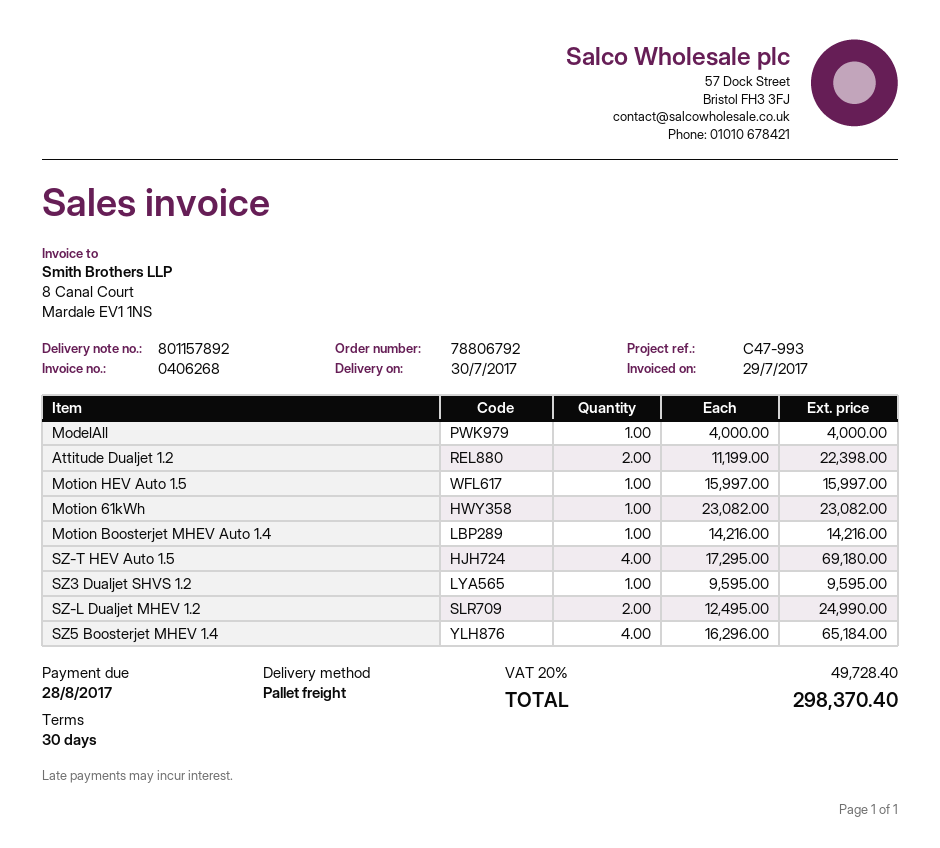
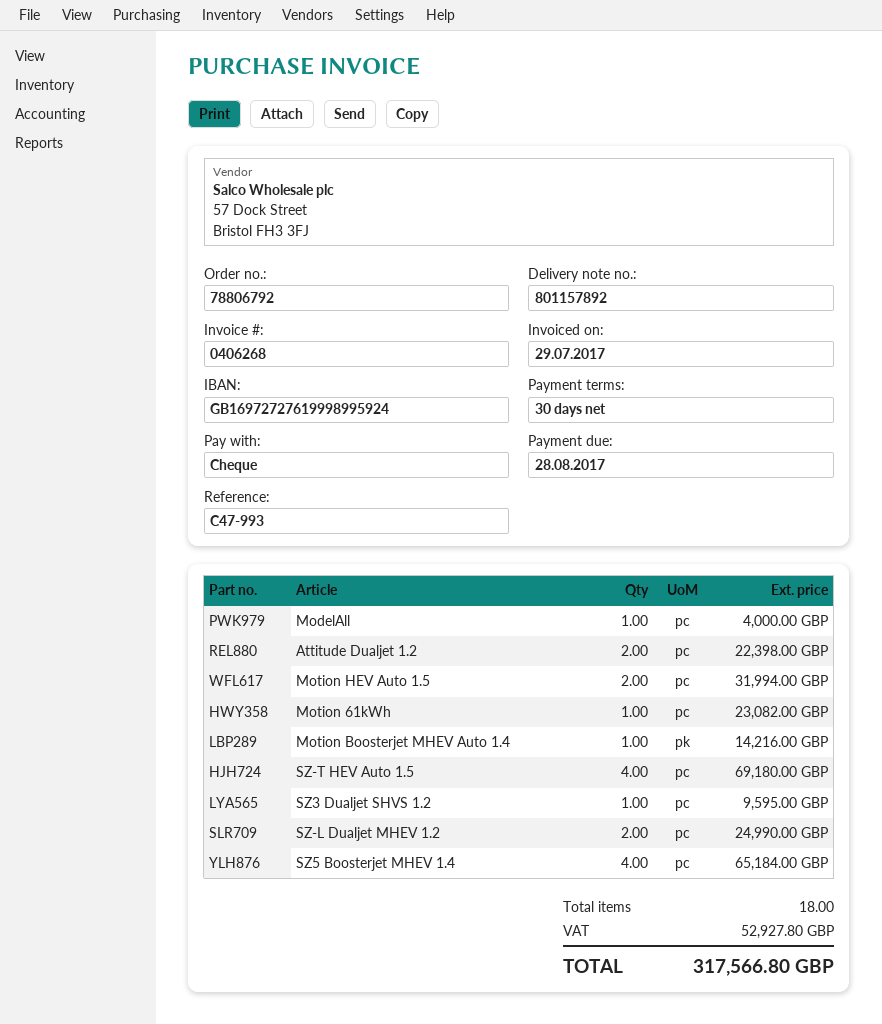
Motion HEV Auto 1.5: 1 for 15997.00 -> 2 for 31994.00
tax: 49728.40 -> 52927.80
total: 298370.40 -> 317566.80

